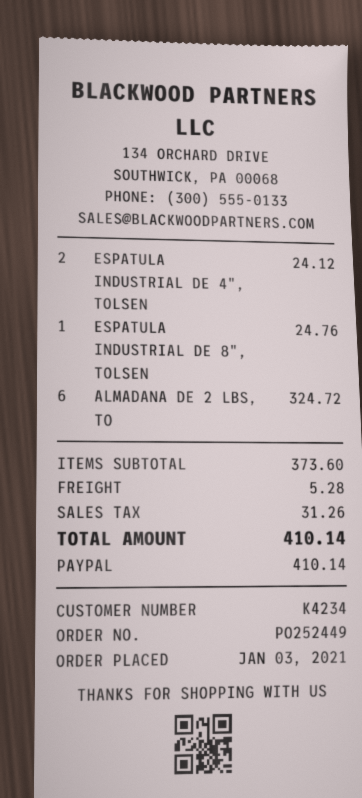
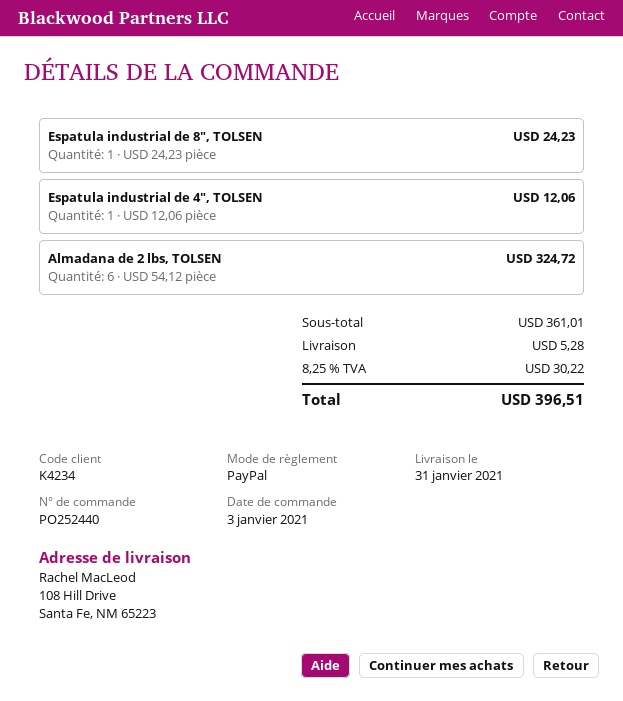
order number: PO252449 -> PO252440
ESPATULA INDUSTRIAL DE 4", TOLSEN: 2 for 24.12 -> 1 for 12.06
ESPATULA INDUSTRIAL DE 8", TOLSEN: 1 for 24.76 -> 1 for 24.23
subtotal: 373.60 -> 361.01
tax: 31.26 -> 30.22
total: 410.14 -> 396.51

